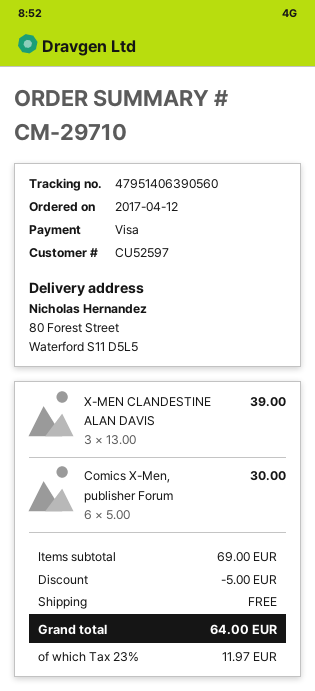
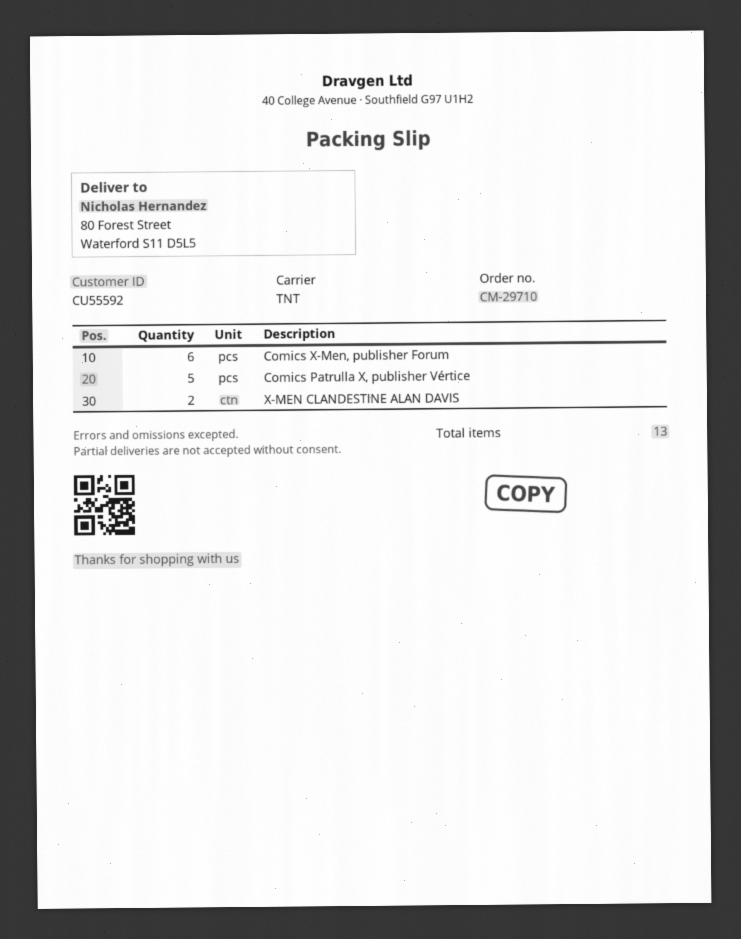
customer number: CU52597 -> CU55592
X-MEN CLANDESTINE ALAN DAVIS: 3 -> 2
Comics Patrulla X, publisher Vértice: none -> 5

